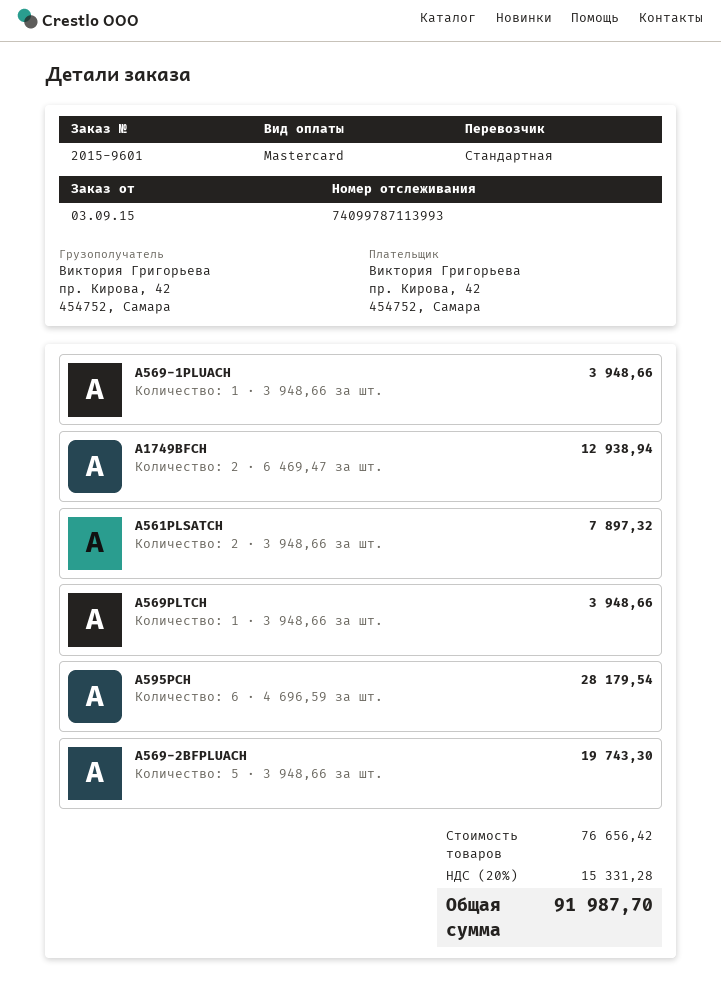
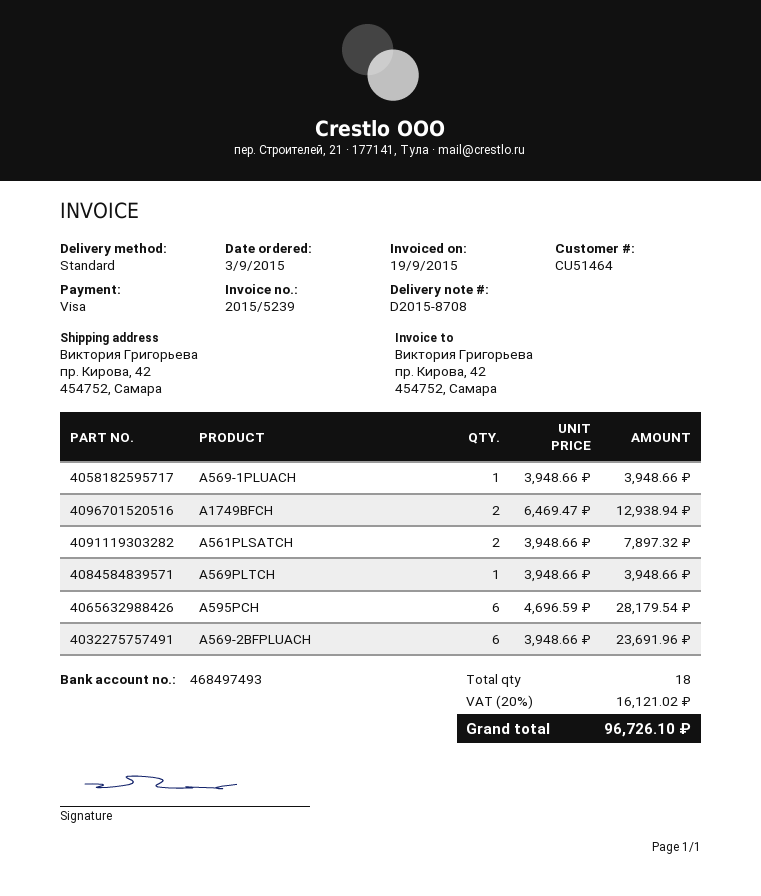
payment method: Mastercard -> Visa
A569-2BFPLUACH: 5 x 3948.66 = 19743.30 -> 6 x 3948.66 = 23691.96
tax: 20% = 15331.28 -> 20% = 16121.02
total: 91987.70 -> 96726.10

